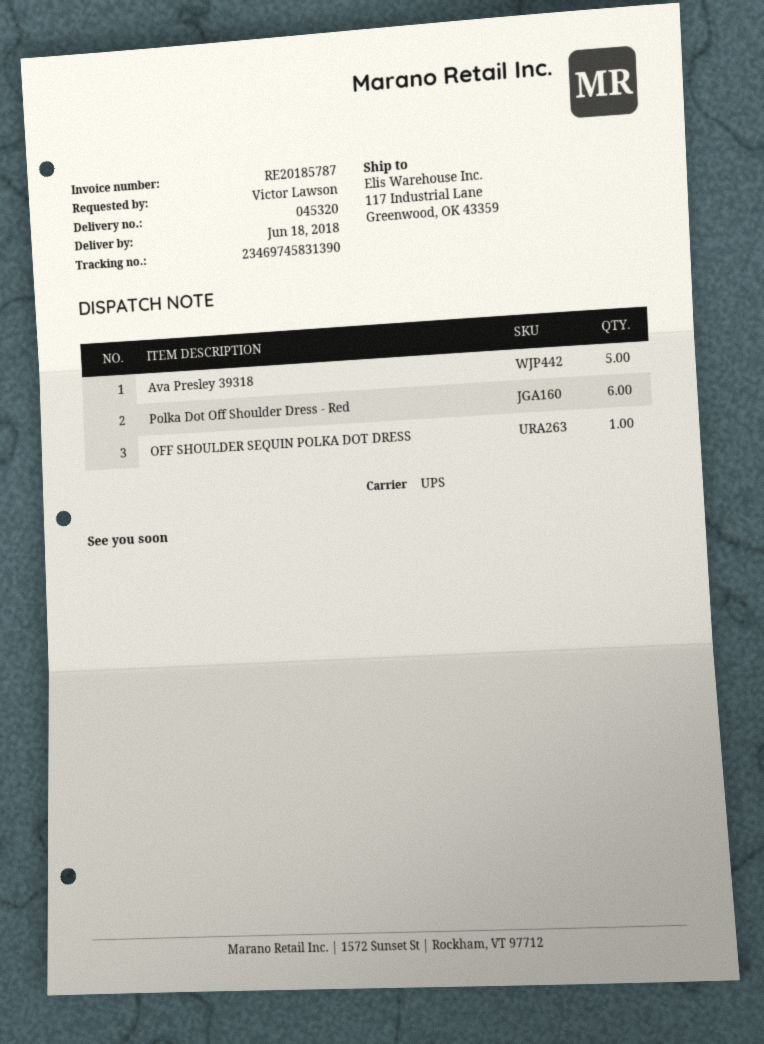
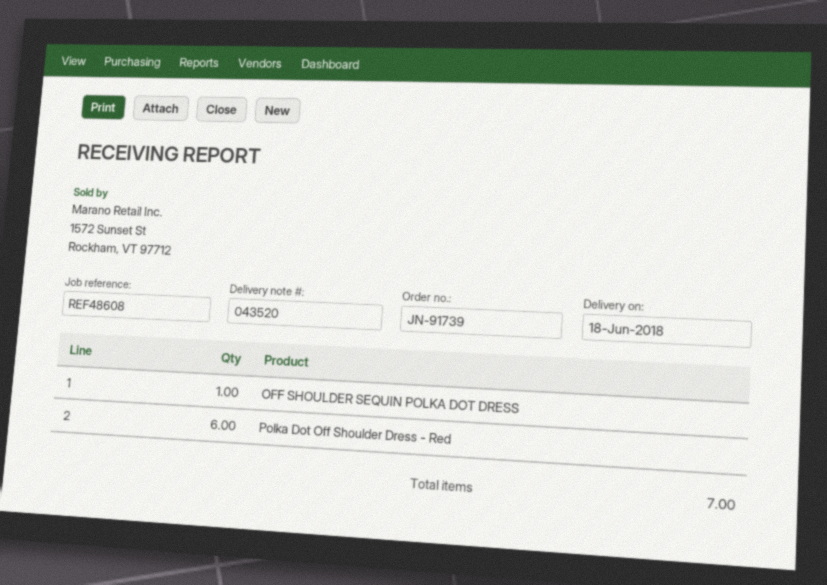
delivery note number: 045320 -> 043520
Ava Presley 39318: 5 -> none

